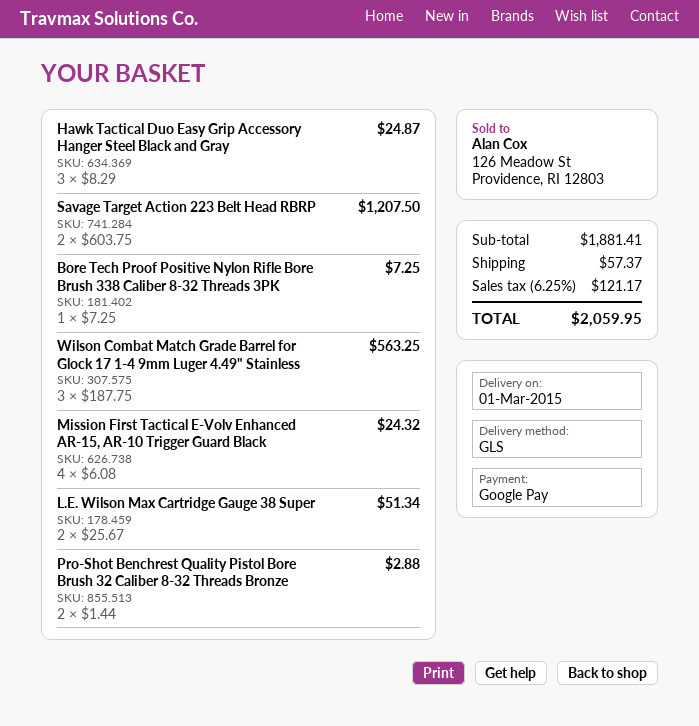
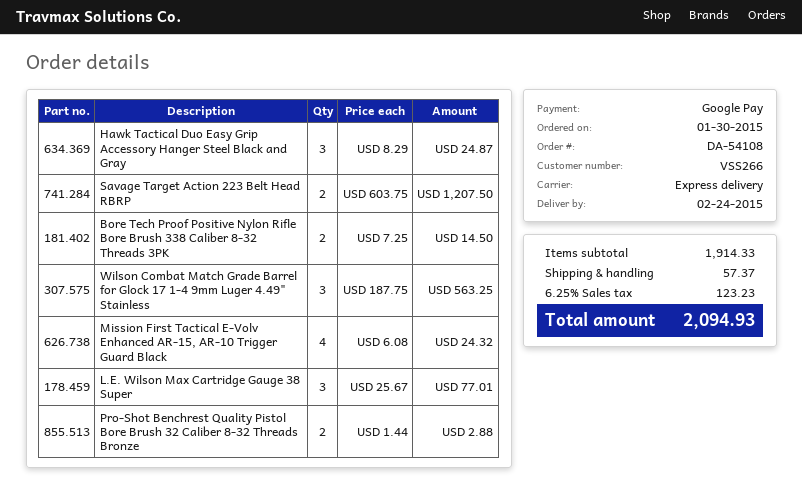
delivery date: 2015-03-01 -> 2015-02-24
shipping method: GLS -> express
Bore Tech Proof Positive Nylon Rifle Bore Brush 338 Caliber 8-32 Threads 3PK: 1 x 7.25 = 7.25 -> 2 x 7.25 = 14.50
L.E. Wilson Max Cartridge Gauge 38 Super: 2 x 25.67 = 51.34 -> 3 x 25.67 = 77.01
subtotal: 1881.41 -> 1914.33
tax: 6.25% = 121.17 -> 6.25% = 123.23
total: 2059.95 -> 2094.93

